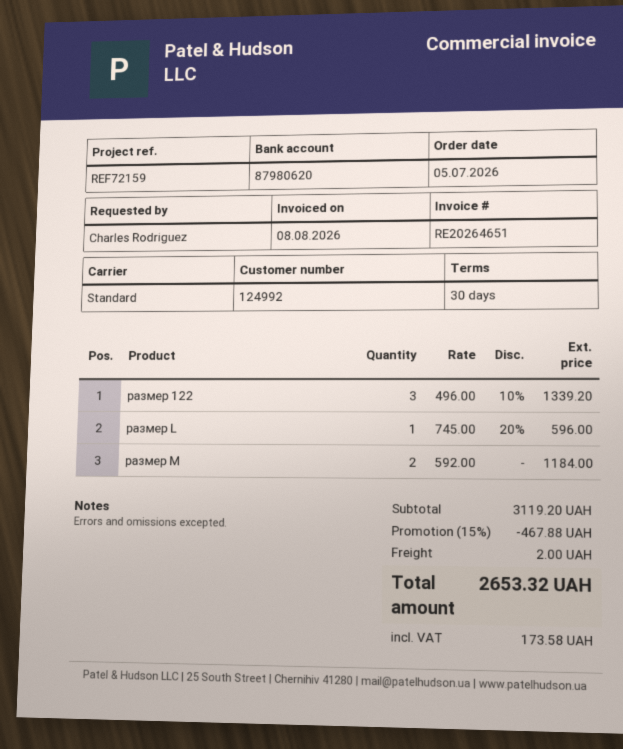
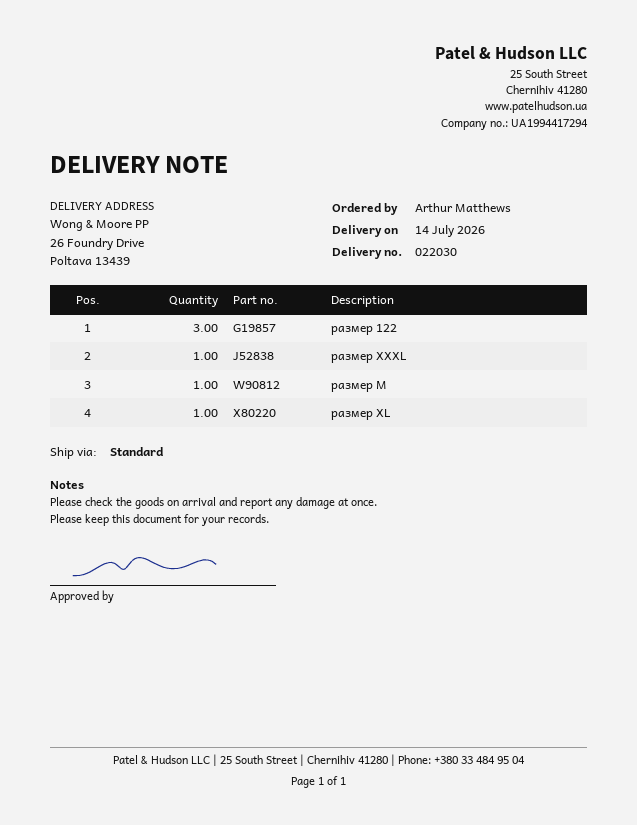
ordered by: Charles Rodriguez -> Arthur Matthews
размер L: 1 -> none
размер M: 2 -> 1
размер XXXL: none -> 1
размер XL: none -> 1

